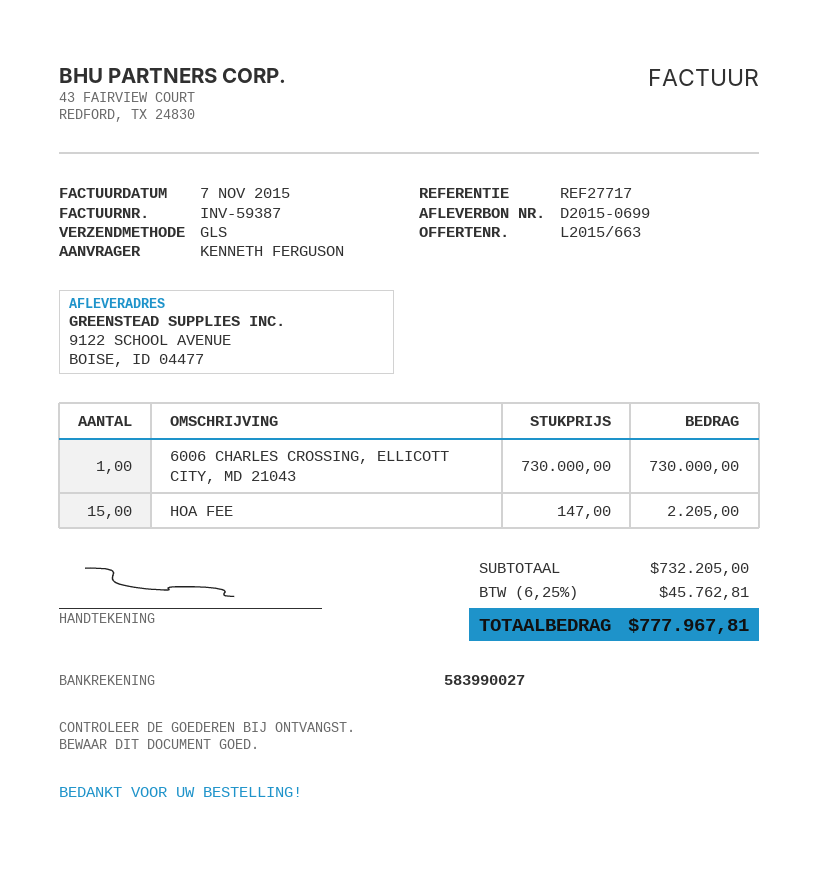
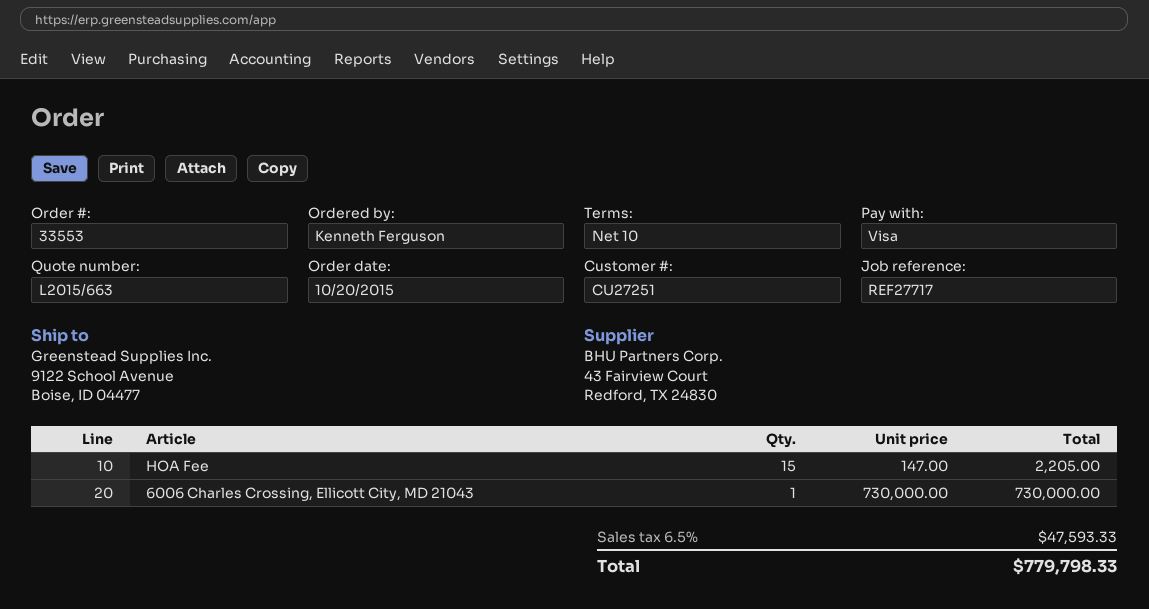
tax: 6.25% = 45762.81 -> 6.5% = 47593.33
total: 777967.81 -> 779798.33

